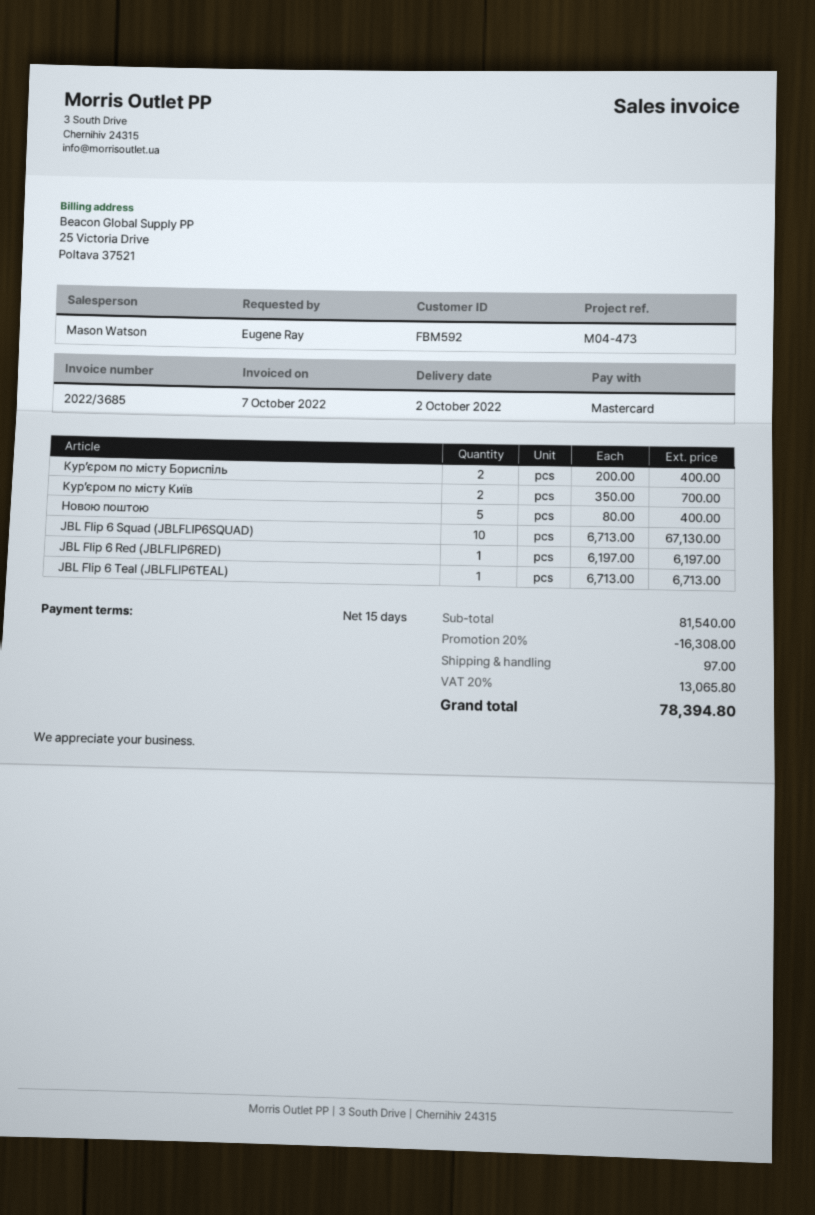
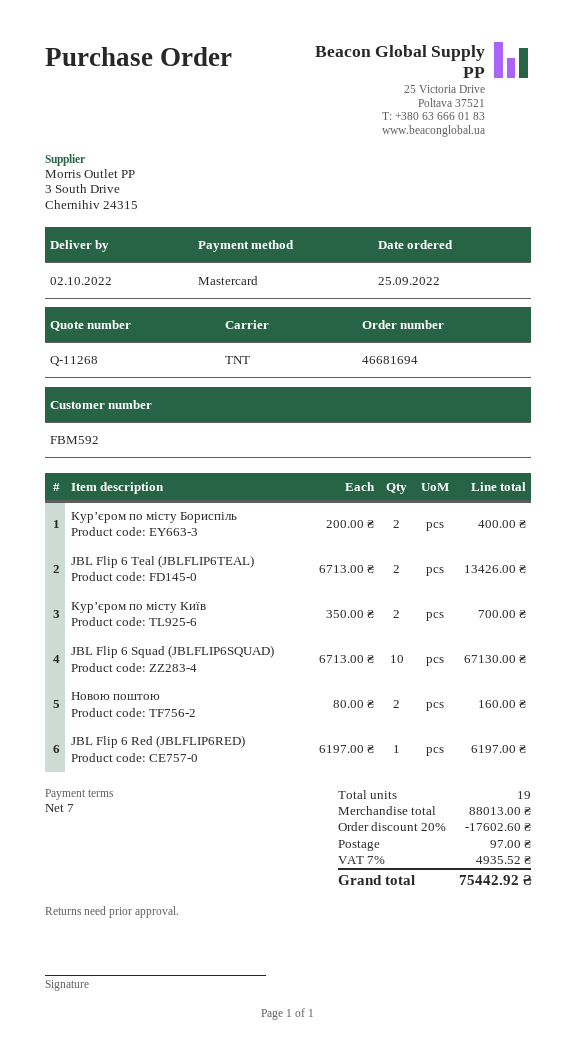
payment terms: 15 days -> 7 days
Новою поштою: 5 x 80.00 = 400.00 -> 2 x 80.00 = 160.00
JBL Flip 6 Teal (JBLFLIP6TEAL): 1 x 6713.00 = 6713.00 -> 2 x 6713.00 = 13426.00
subtotal: 81540.00 -> 88013.00
discount: 20% = 16308.00 -> 20% = 17602.60
tax: 20% = 13065.80 -> 7% = 4935.52
total: 78394.80 -> 75442.92

